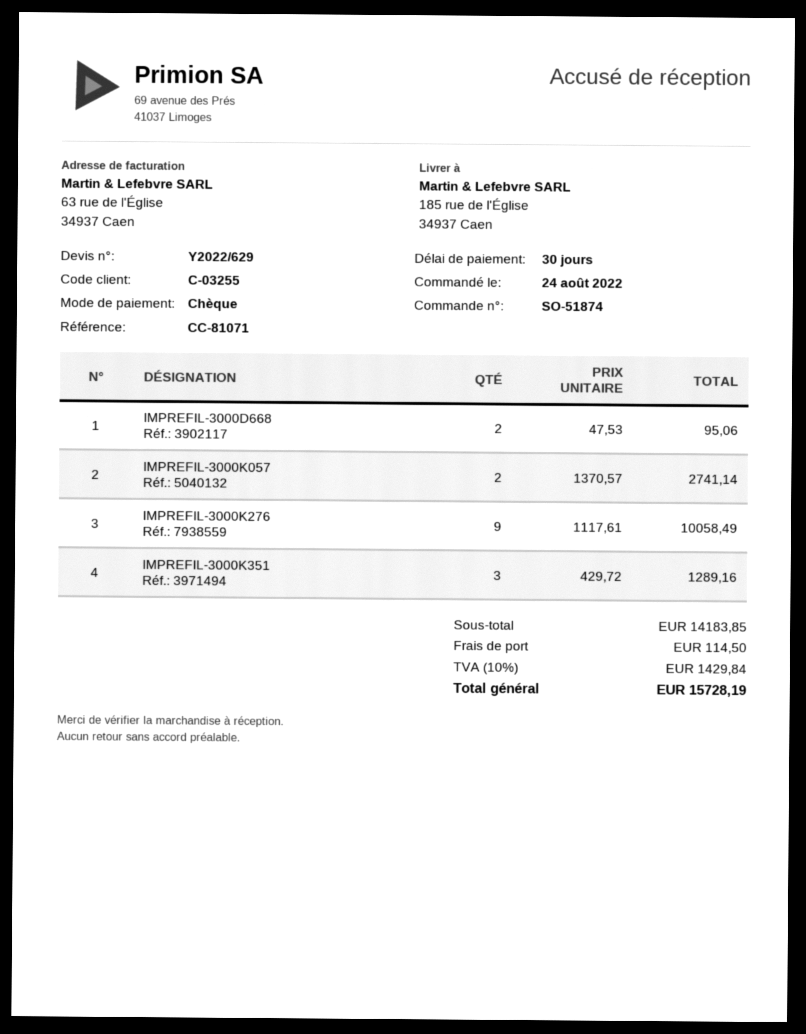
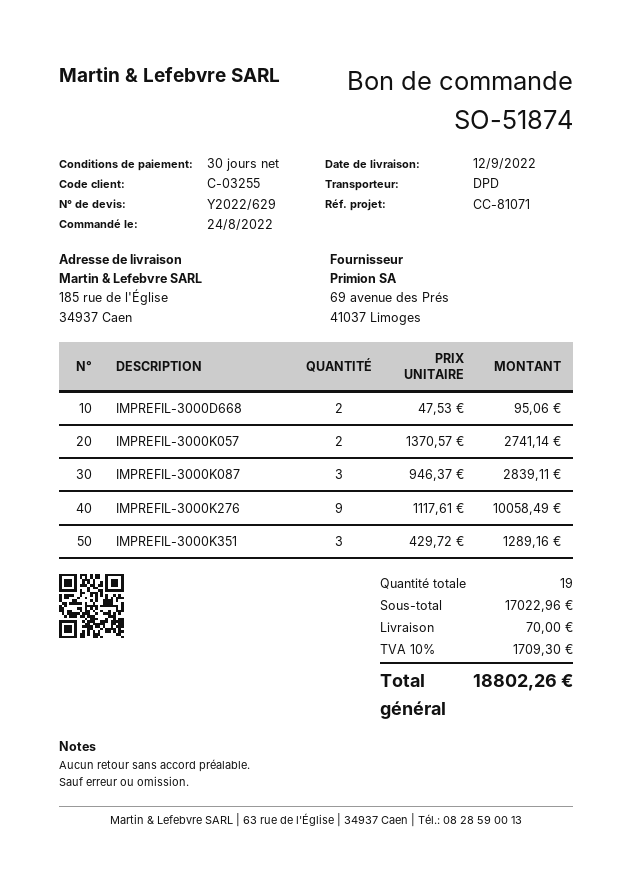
IMPREFIL-3000K087: none -> 3 x 946.37 = 2839.11
subtotal: 14183.85 -> 17022.96
shipping: 114.50 -> 70.00
tax: 10% = 1429.84 -> 10% = 1709.30
total: 15728.19 -> 18802.26

